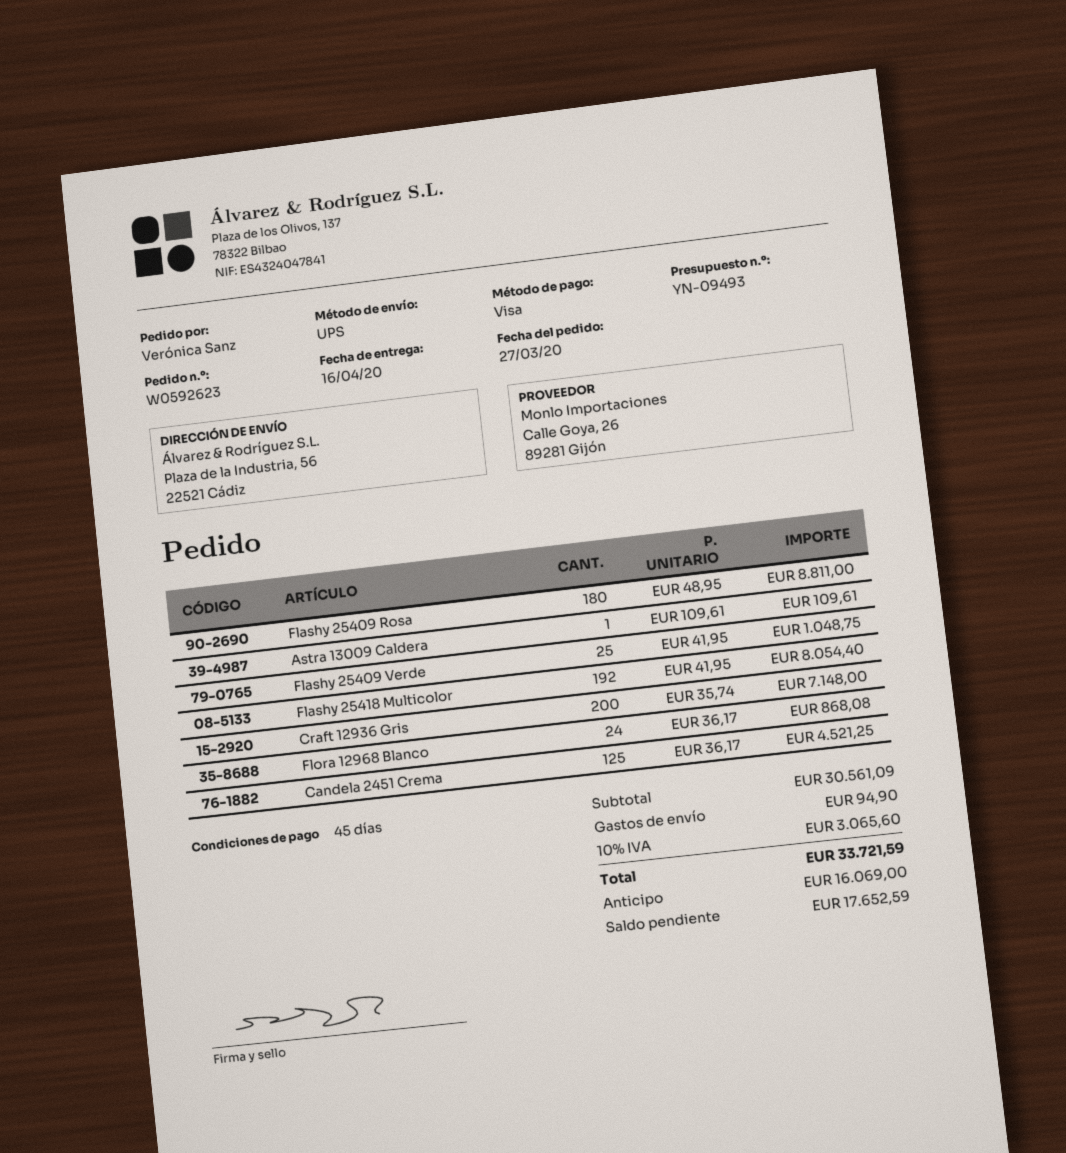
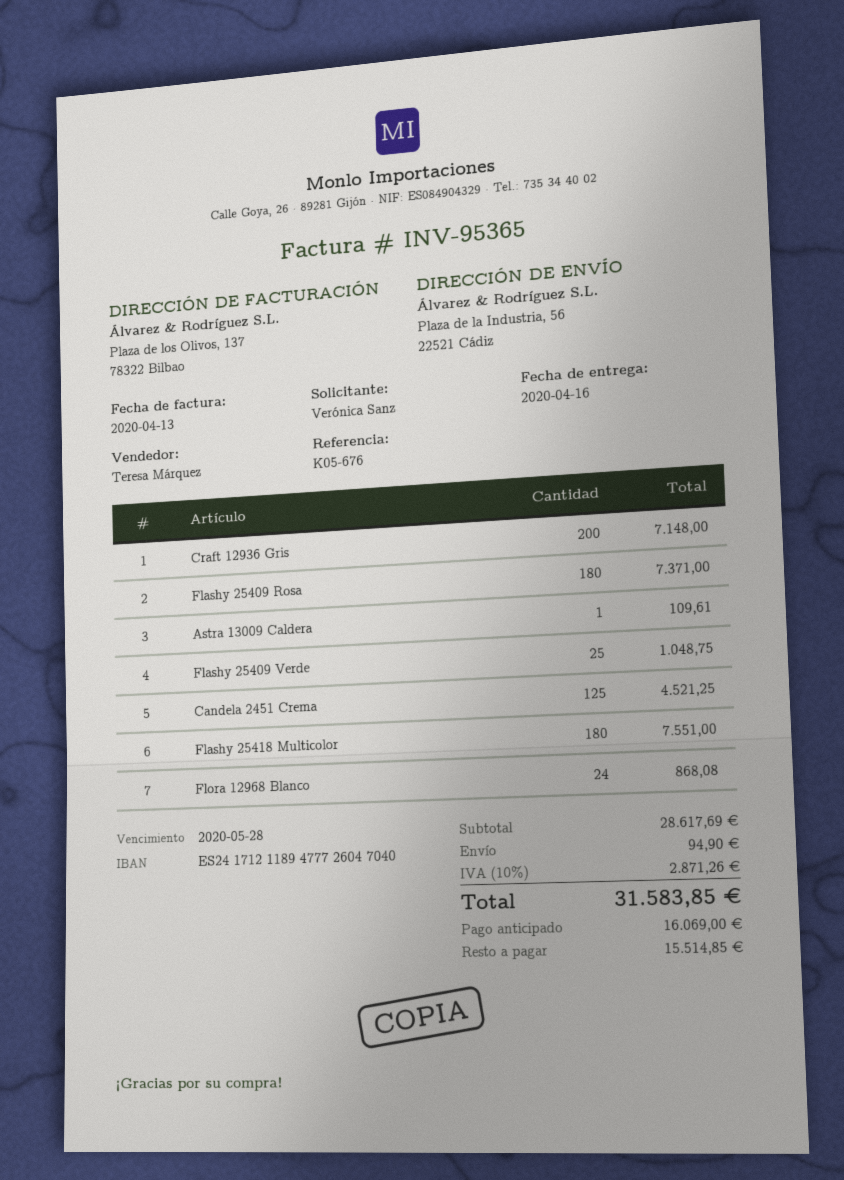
Flashy 25409 Rosa: 180 for 8811.00 -> 180 for 7371.00
Flashy 25418 Multicolor: 192 for 8054.40 -> 180 for 7551.00
subtotal: 30561.09 -> 28617.69
tax: 10% = 3065.60 -> 10% = 2871.26
total: 33721.59 -> 31583.85
balance: 17652.59 -> 15514.85

